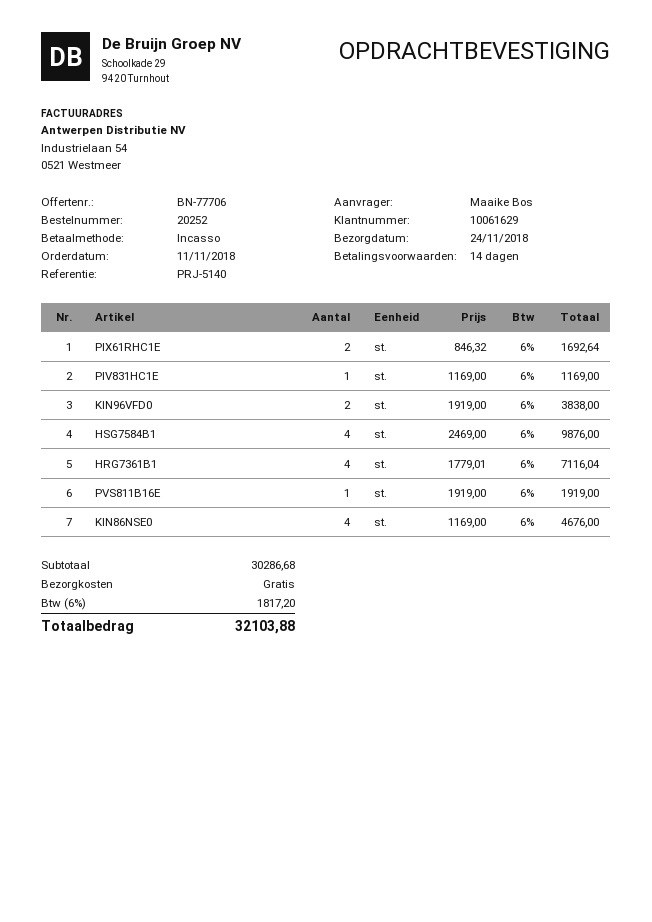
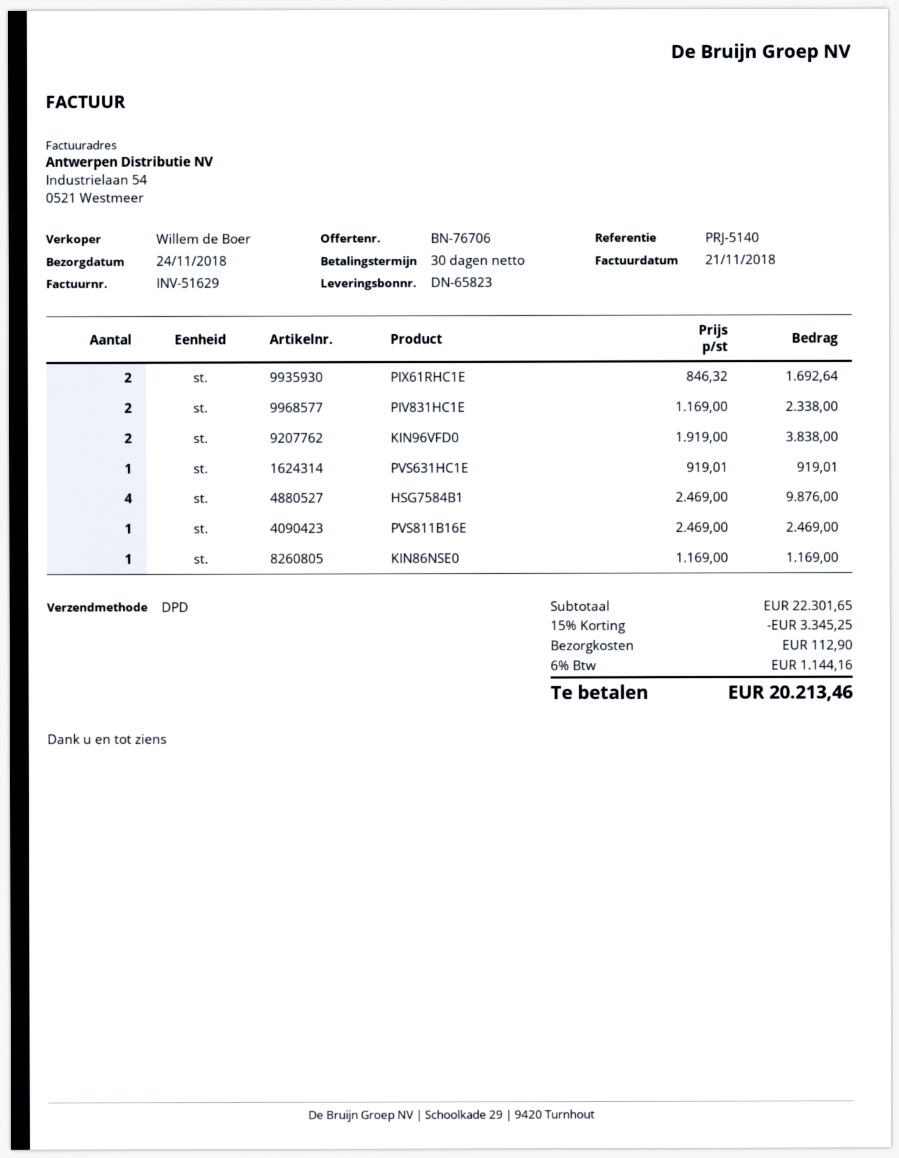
quote number: BN-77706 -> BN-76706
payment terms: 14 days -> 30 days
PIV831HC1E: 1 x 1169.00 = 1169.00 -> 2 x 1169.00 = 2338.00
HRG7361B1: 4 x 1779.01 = 7116.04 -> none
PVS811B16E: 1 x 1919.00 = 1919.00 -> 1 x 2469.00 = 2469.00
KIN86NSE0: 4 x 1169.00 = 4676.00 -> 1 x 1169.00 = 1169.00
PVS631HC1E: none -> 1 x 919.01 = 919.01
subtotal: 30286.68 -> 22301.65
discount: none -> 15% = 3345.25
shipping: 0.00 -> 112.90
tax: 6% = 1817.20 -> 6% = 1144.16
total: 32103.88 -> 20213.46

